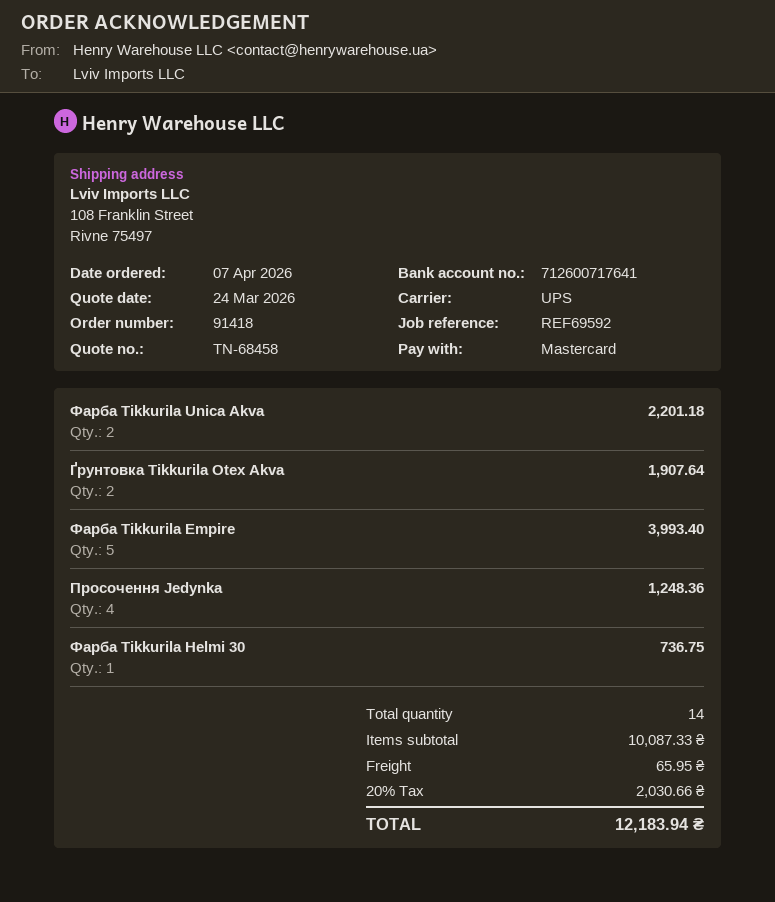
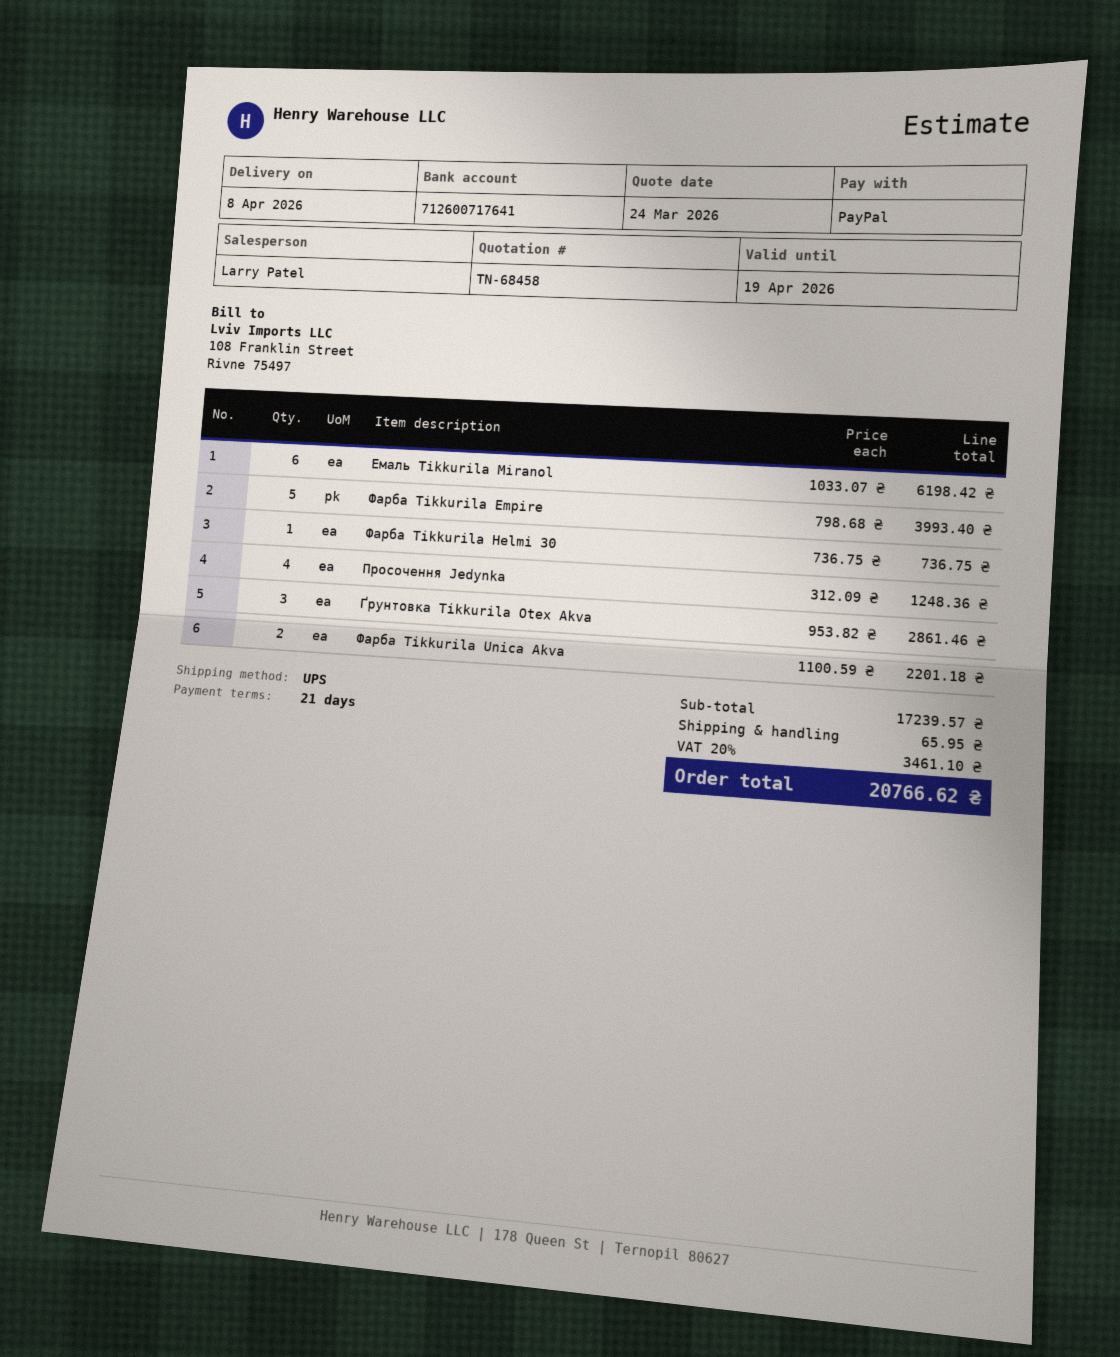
payment method: Mastercard -> PayPal
Ґрунтовка Tikkurila Otex Akva: 2 for 1907.64 -> 3 for 2861.46
Емаль Tikkurila Miranol: none -> 6 for 6198.42
subtotal: 10087.33 -> 17239.57
tax: 20% = 2030.66 -> 20% = 3461.10
total: 12183.94 -> 20766.62

